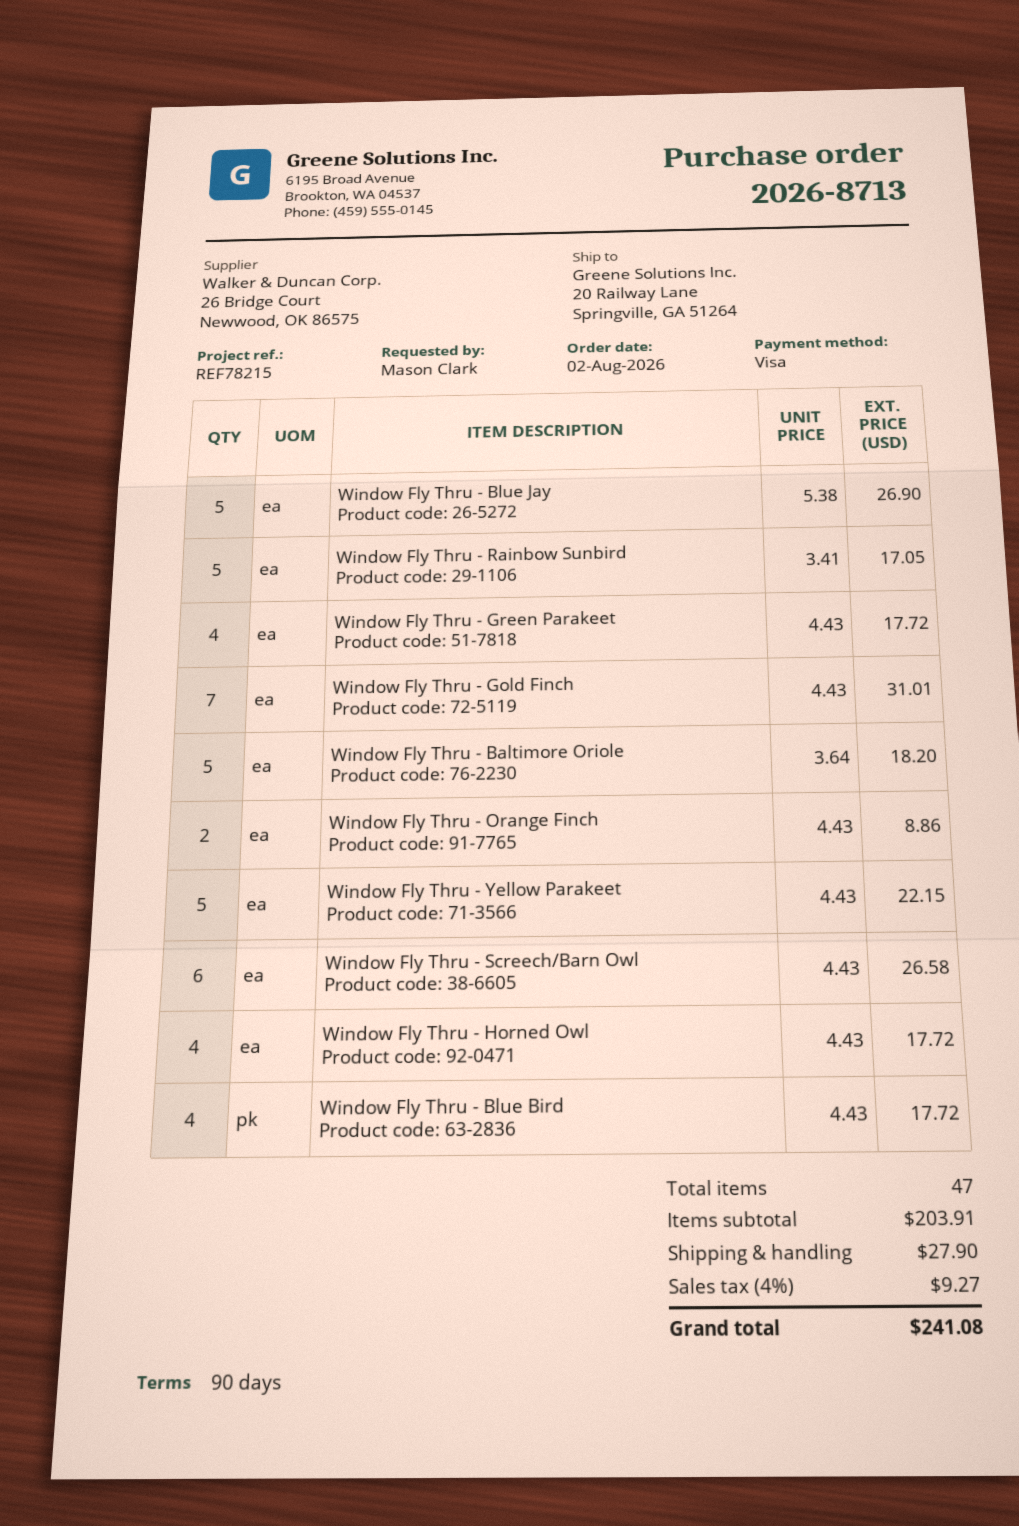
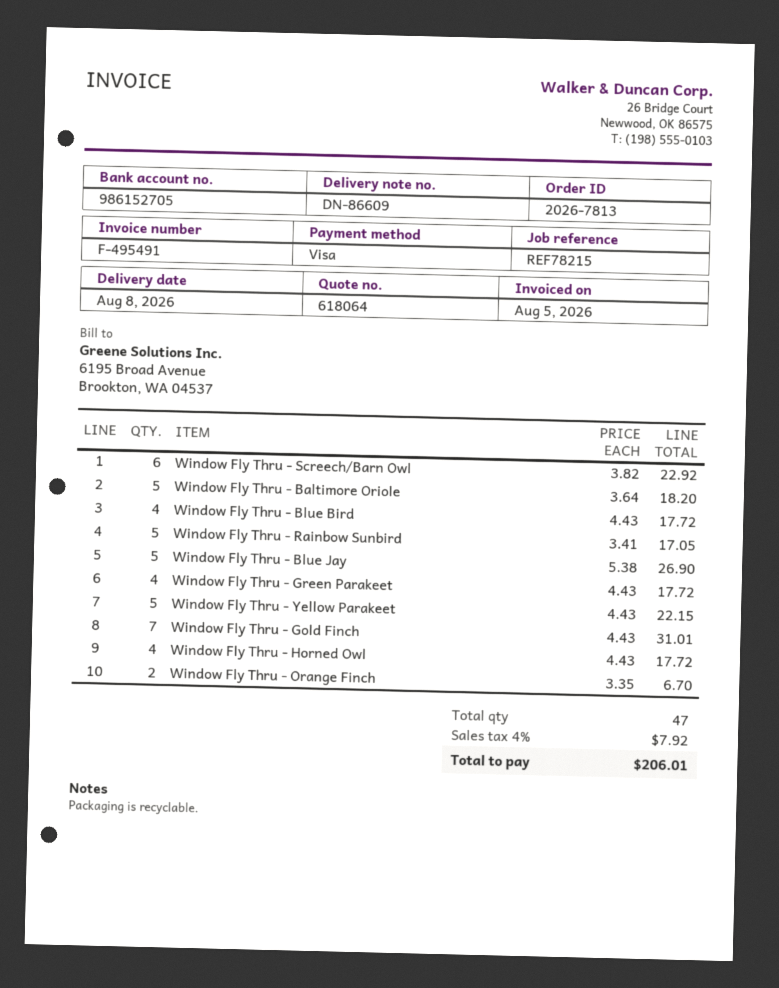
order number: 2026-8713 -> 2026-7813
Window Fly Thru - Orange Finch: 2 x 4.43 = 8.86 -> 2 x 3.35 = 6.70
Window Fly Thru - Screech/Barn Owl: 6 x 4.43 = 26.58 -> 6 x 3.82 = 22.92
shipping: 27.90 -> none
tax: 4% = 9.27 -> 4% = 7.92
total: 241.08 -> 206.01

